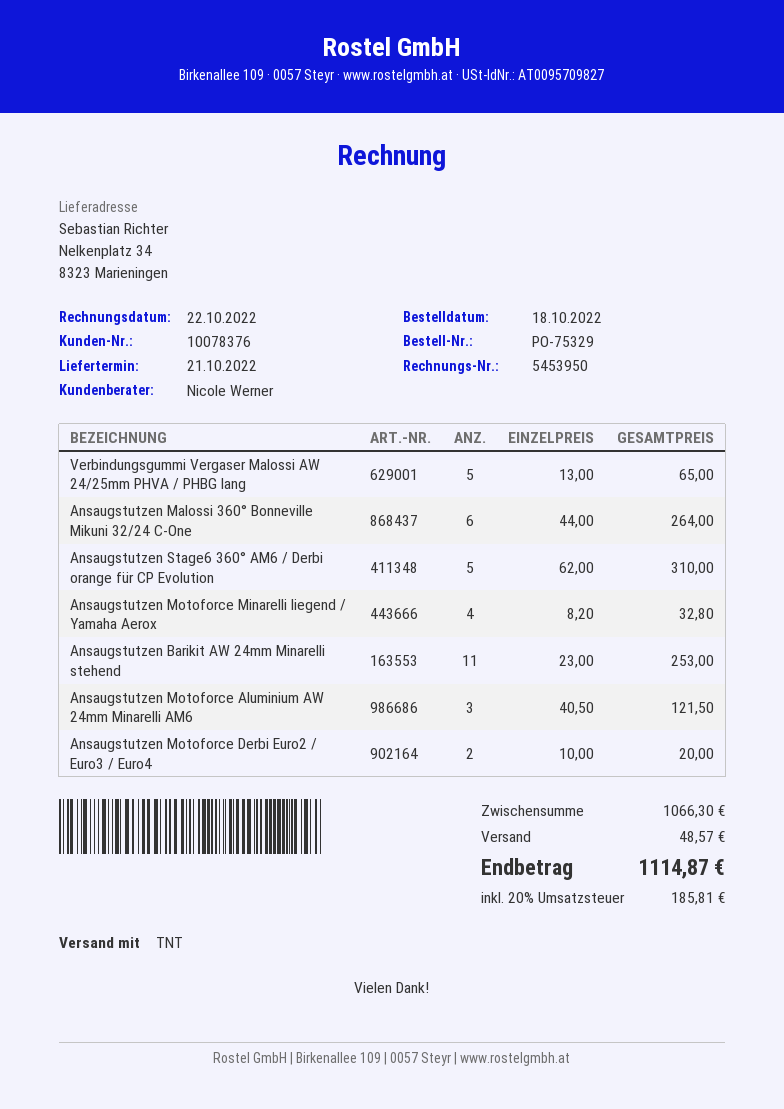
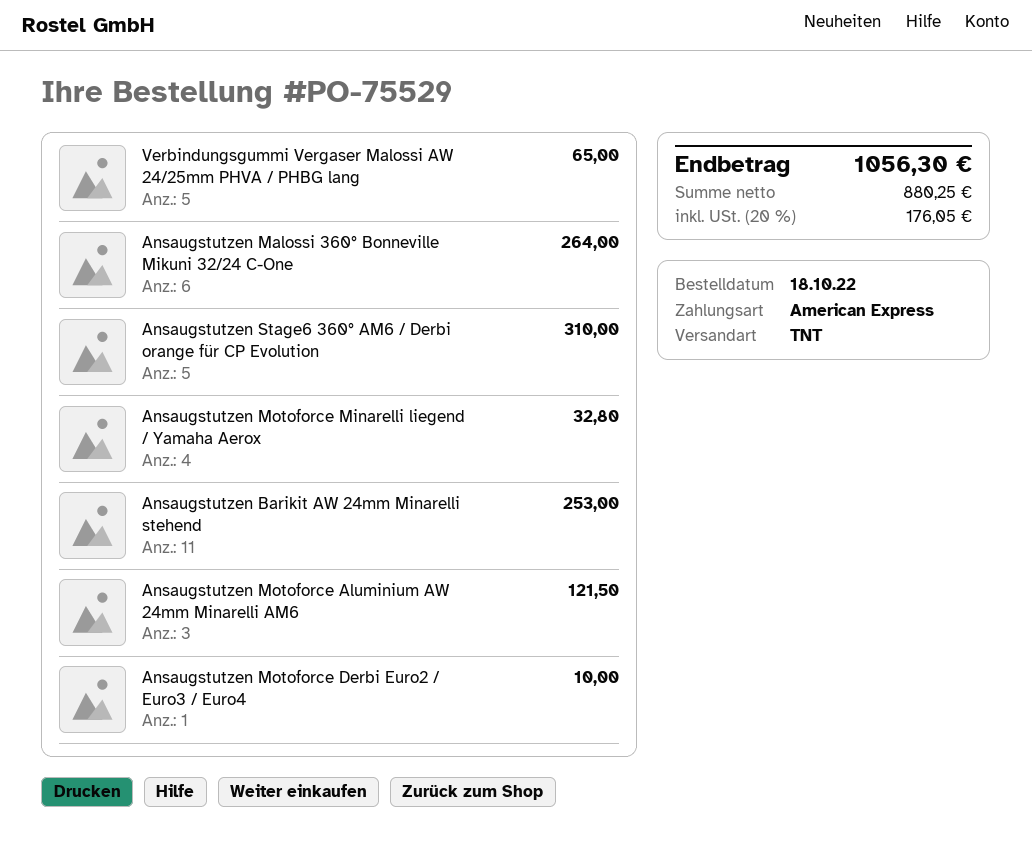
order number: PO-75329 -> PO-75529
Ansaugstutzen Motoforce Derbi Euro2 / Euro3 / Euro4: 2 for 20.00 -> 1 for 10.00
shipping: 48.57 -> none
tax: 20% = 185.81 -> 20% = 176.05
total: 1114.87 -> 1056.30

